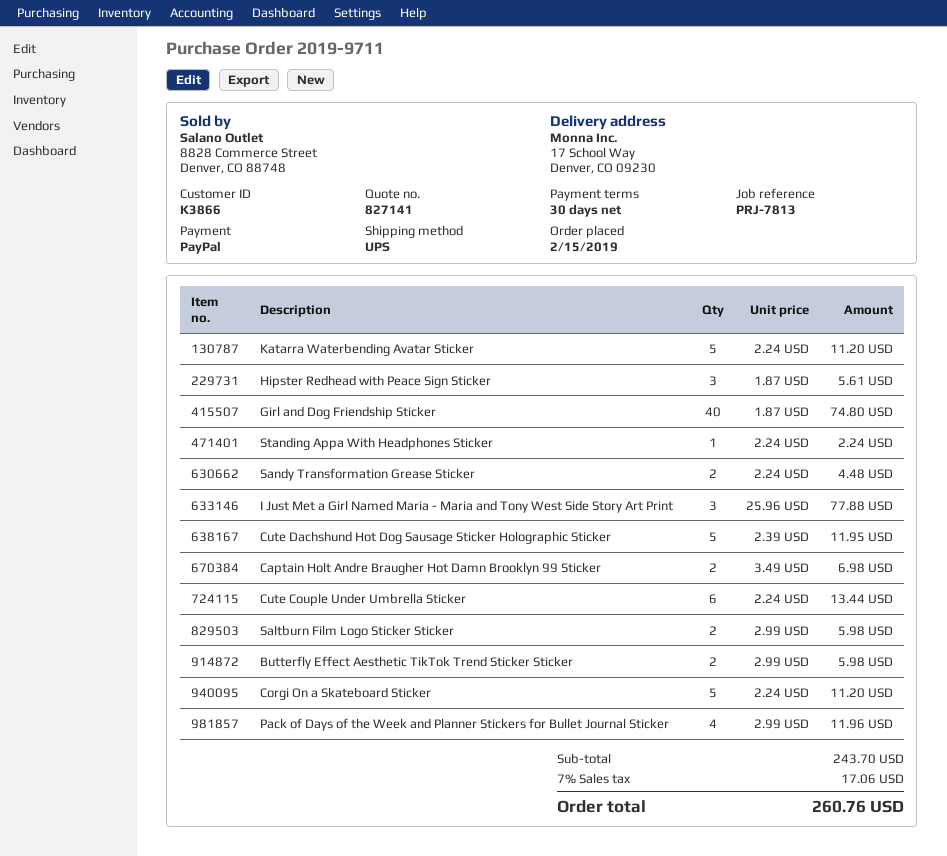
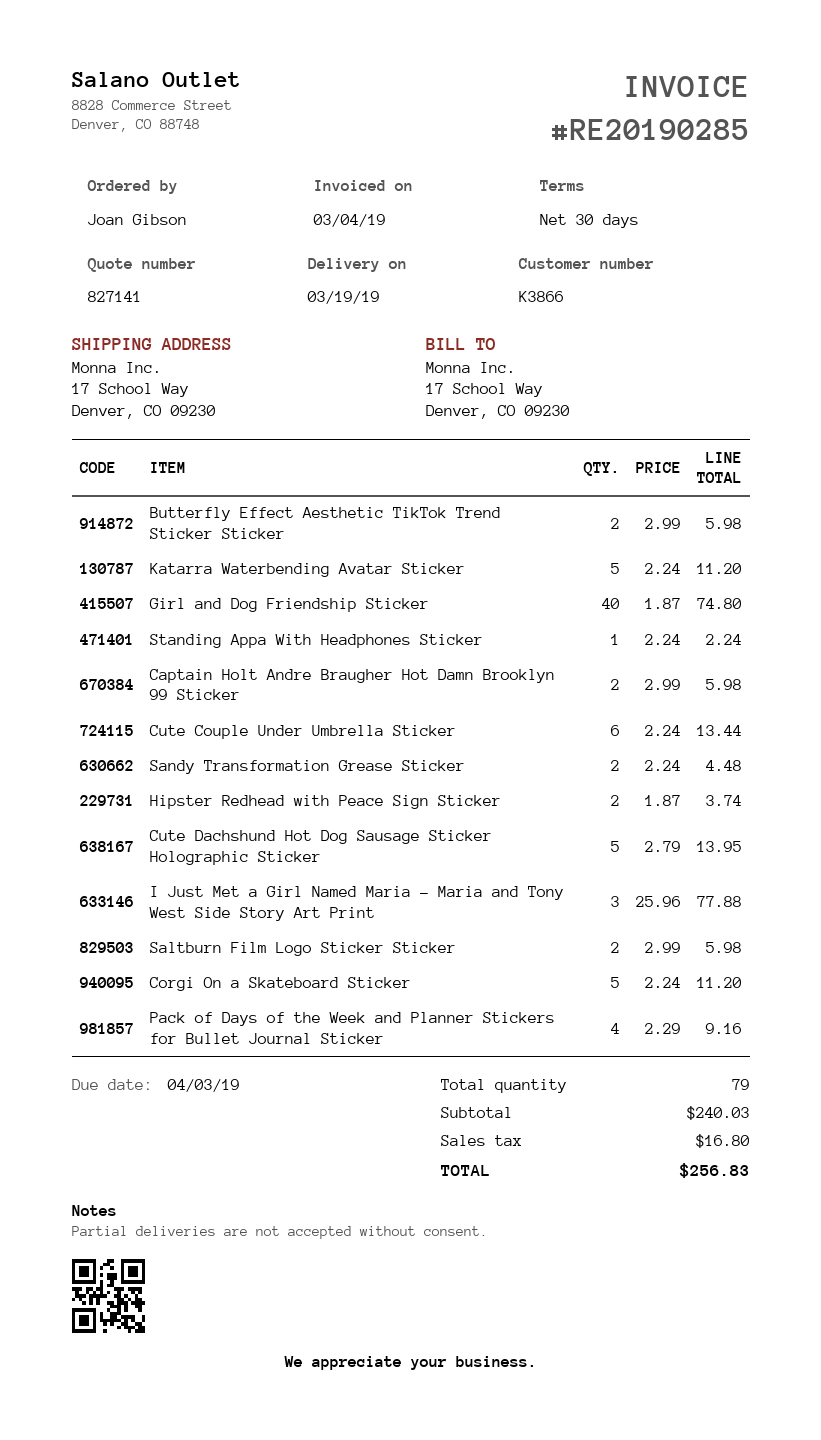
Hipster Redhead with Peace Sign Sticker: 3 x 1.87 = 5.61 -> 2 x 1.87 = 3.74
Cute Dachshund Hot Dog Sausage Sticker Holographic Sticker: 5 x 2.39 = 11.95 -> 5 x 2.79 = 13.95
Captain Holt Andre Braugher Hot Damn Brooklyn 99 Sticker: 2 x 3.49 = 6.98 -> 2 x 2.99 = 5.98
Pack of Days of the Week and Planner Stickers for Bullet Journal Sticker: 4 x 2.99 = 11.96 -> 4 x 2.29 = 9.16
subtotal: 243.70 -> 240.03
tax: 17.06 -> 16.80
total: 260.76 -> 256.83

